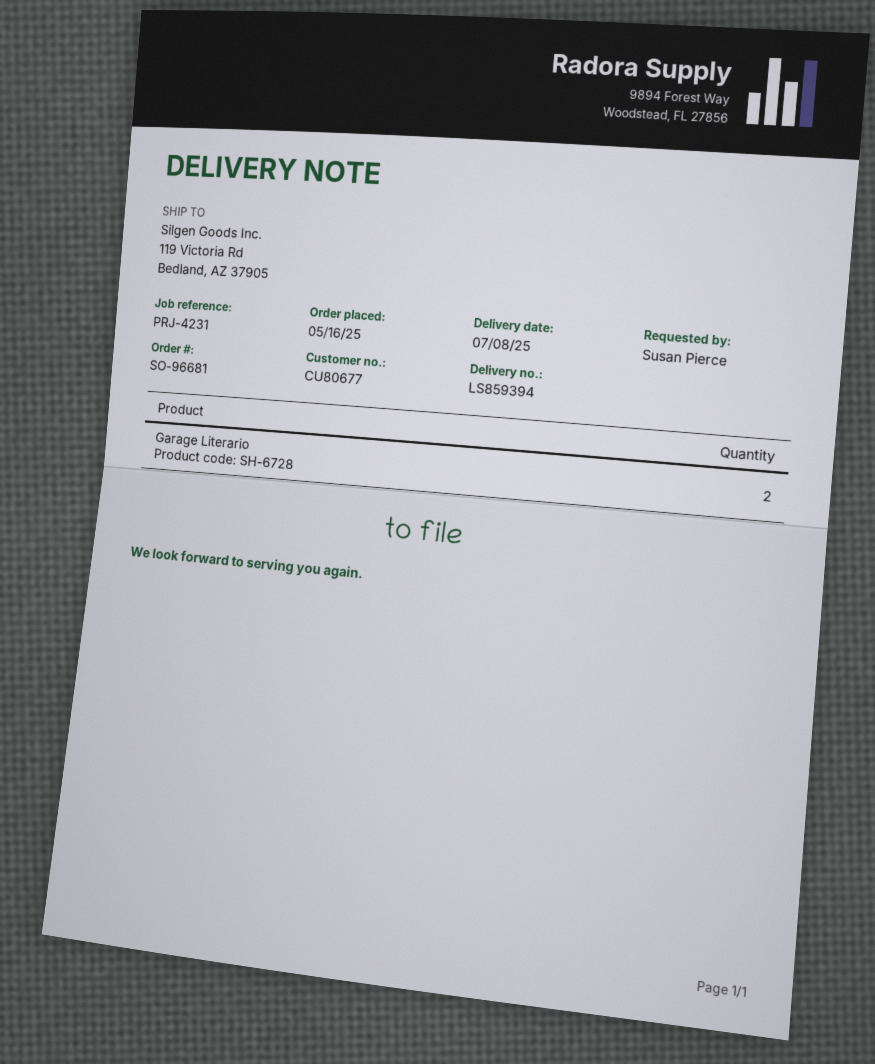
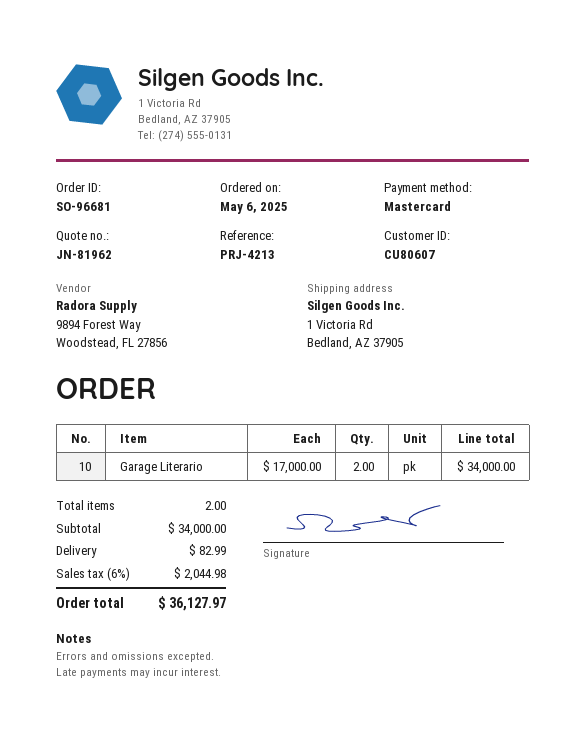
order date: 2025-05-16 -> 2025-05-06
customer number: CU80677 -> CU80607
reference: PRJ-4231 -> PRJ-4213
ship to: 119 Victoria Rd, Bedland, AZ 37905 -> 1 Victoria Rd, Bedland, AZ 37905

